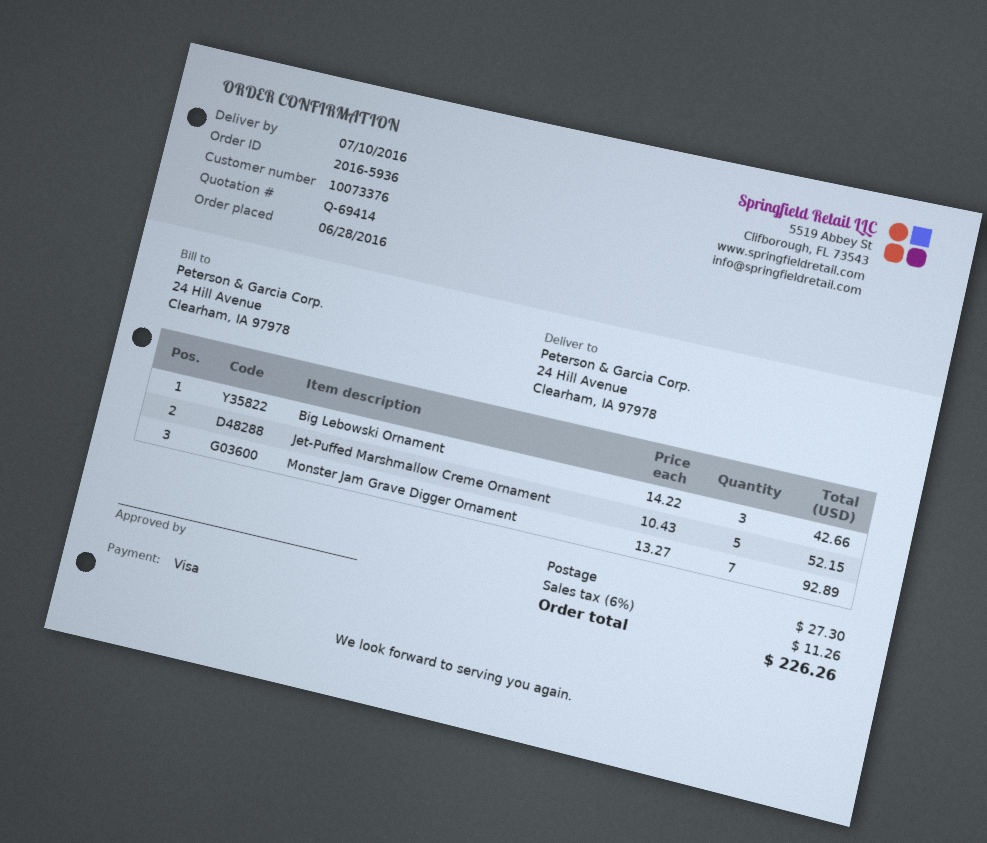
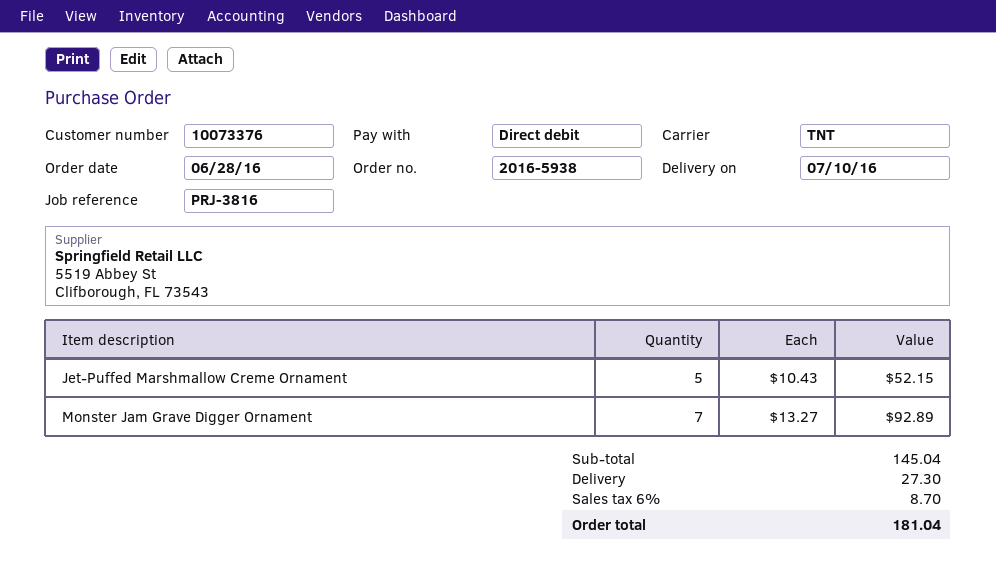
order number: 2016-5936 -> 2016-5938
payment method: Visa -> direct debit
Big Lebowski Ornament: 3 x 14.22 = 42.66 -> none
tax: 6% = 11.26 -> 6% = 8.70
total: 226.26 -> 181.04

